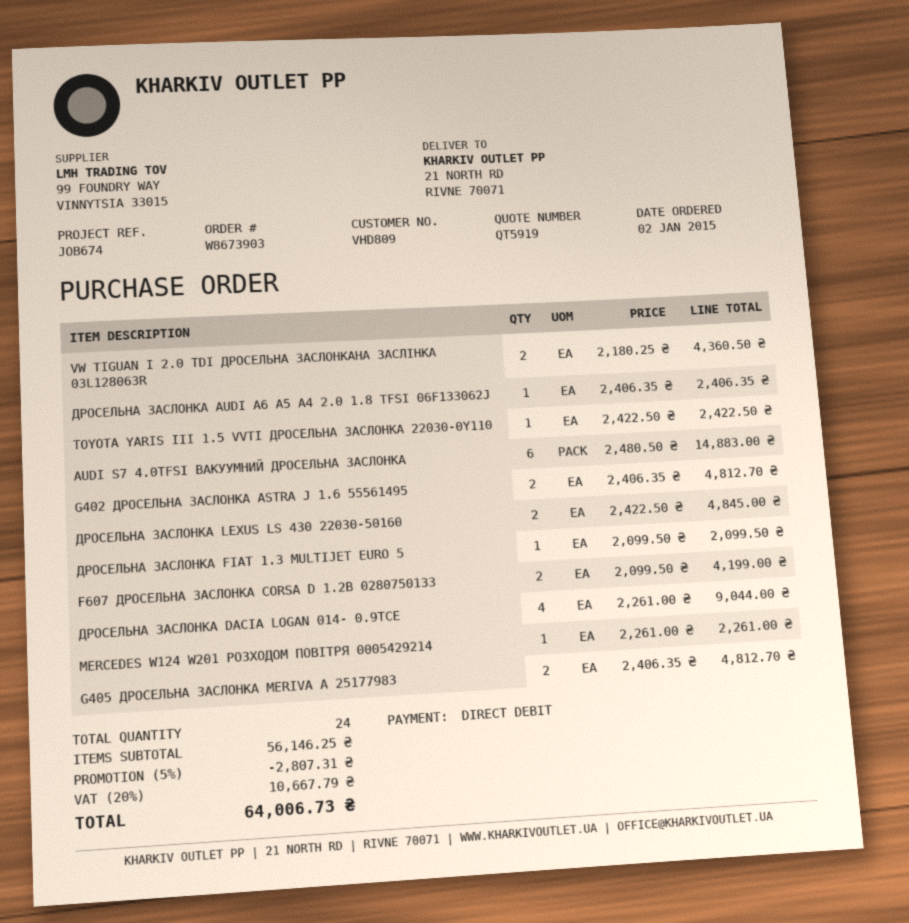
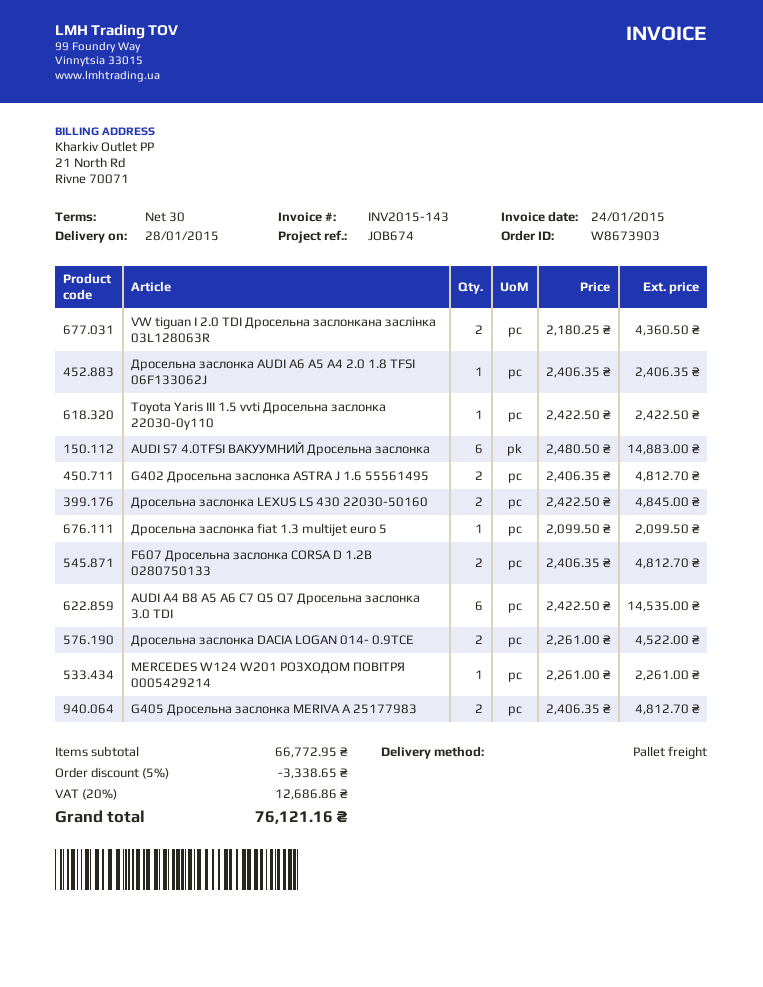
F607 ДРОСЕЛЬНА ЗАСЛОНКА CORSA D 1.2B 0280750133: 2 x 2099.50 = 4199.00 -> 2 x 2406.35 = 4812.70
ДРОСЕЛЬНА ЗАСЛОНКА DACIA LOGAN 014- 0.9TCE: 4 x 2261.00 = 9044.00 -> 2 x 2261.00 = 4522.00
AUDI A4 B8 A5 A6 C7 Q5 Q7 Дросельна заслонка 3.0 TDI: none -> 6 x 2422.50 = 14535.00
subtotal: 56146.25 -> 66772.95
discount: 5% = 2807.31 -> 5% = 3338.65
tax: 20% = 10667.79 -> 20% = 12686.86
total: 64006.73 -> 76121.16

